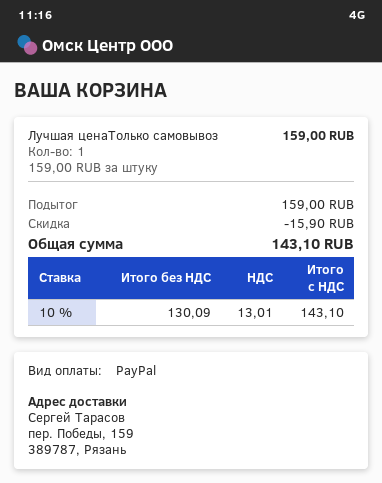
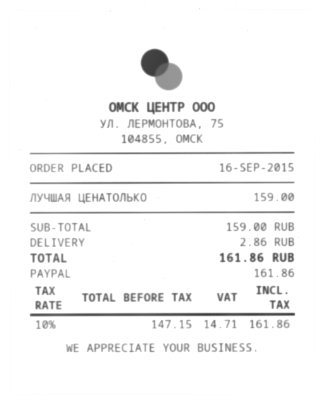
discount: 15.90 -> none
shipping: none -> 2.86
net: 130.09 -> 147.15
tax: 10% = 13.01 -> 10% = 14.71
total: 143.10 -> 161.86

